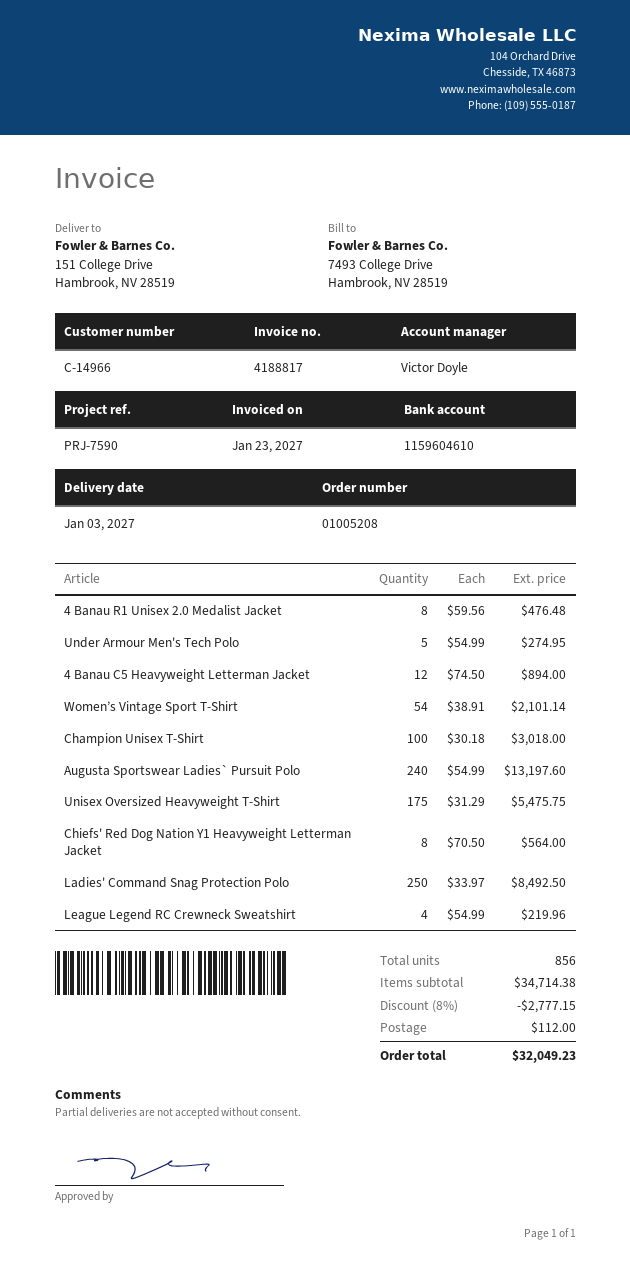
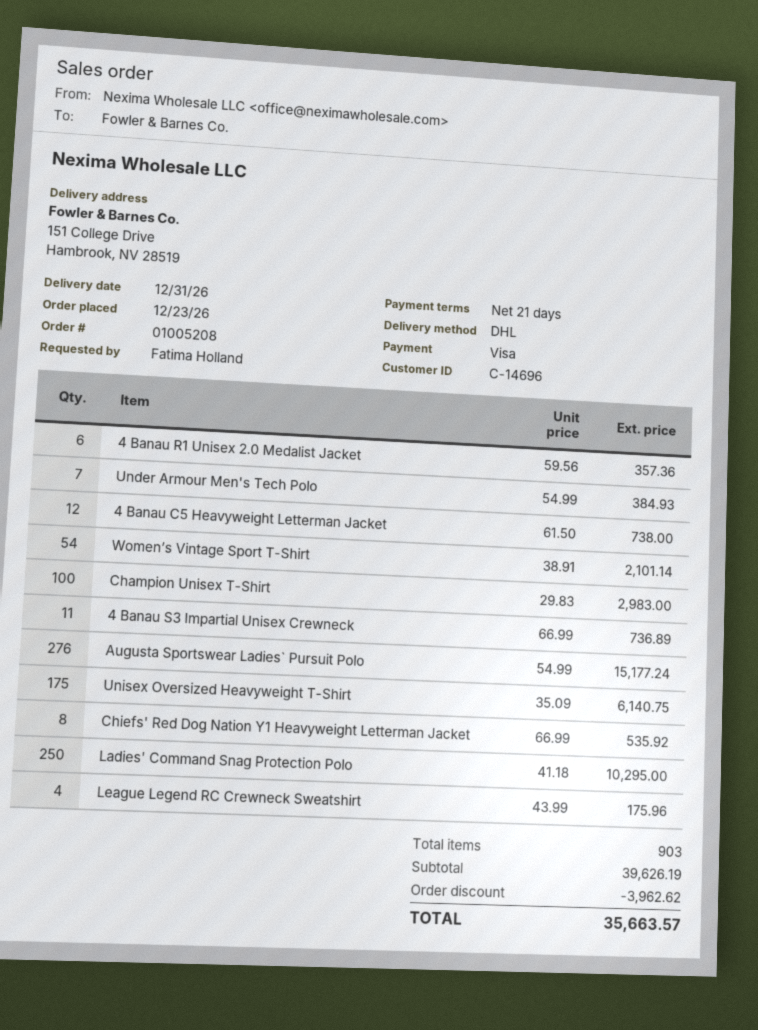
delivery date: 2027-01-03 -> 2026-12-31
customer number: C-14966 -> C-14696
4 Banau R1 Unisex 2.0 Medalist Jacket: 8 x 59.56 = 476.48 -> 6 x 59.56 = 357.36
Under Armour Men's Tech Polo: 5 x 54.99 = 274.95 -> 7 x 54.99 = 384.93
4 Banau C5 Heavyweight Letterman Jacket: 12 x 74.50 = 894.00 -> 12 x 61.50 = 738.00
Champion Unisex T-Shirt: 100 x 30.18 = 3018.00 -> 100 x 29.83 = 2983.00
Augusta Sportswear Ladies` Pursuit Polo: 240 x 54.99 = 13197.60 -> 276 x 54.99 = 15177.24
Unisex Oversized Heavyweight T-Shirt: 175 x 31.29 = 5475.75 -> 175 x 35.09 = 6140.75
Chiefs' Red Dog Nation Y1 Heavyweight Letterman Jacket: 8 x 70.50 = 564.00 -> 8 x 66.99 = 535.92
Ladies' Command Snag Protection Polo: 250 x 33.97 = 8492.50 -> 250 x 41.18 = 10295.00
League Legend RC Crewneck Sweatshirt: 4 x 54.99 = 219.96 -> 4 x 43.99 = 175.96
4 Banau S3 Impartial Unisex Crewneck: none -> 11 x 66.99 = 736.89
total quantity: 856 -> 903
subtotal: 34714.38 -> 39626.19
discount: 2777.15 -> 3962.62
shipping: 112.00 -> none
total: 32049.23 -> 35663.57

